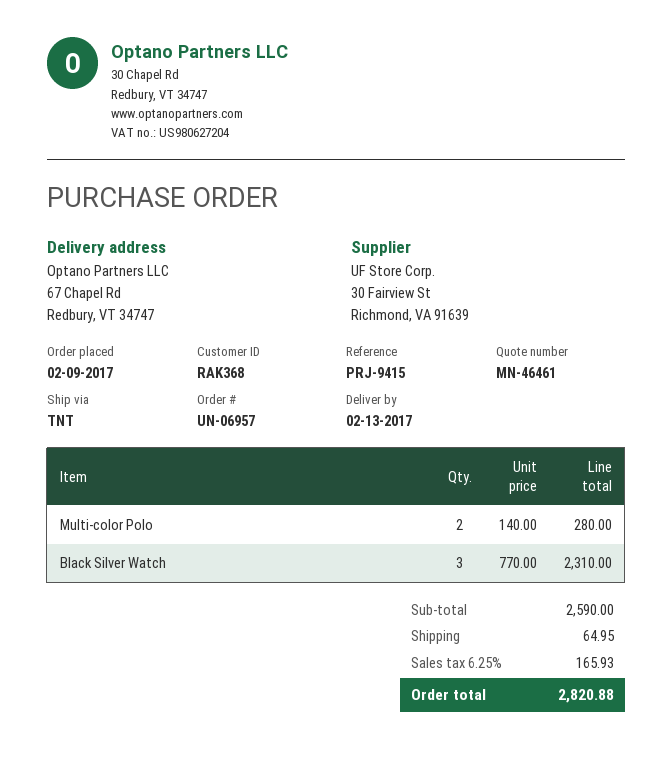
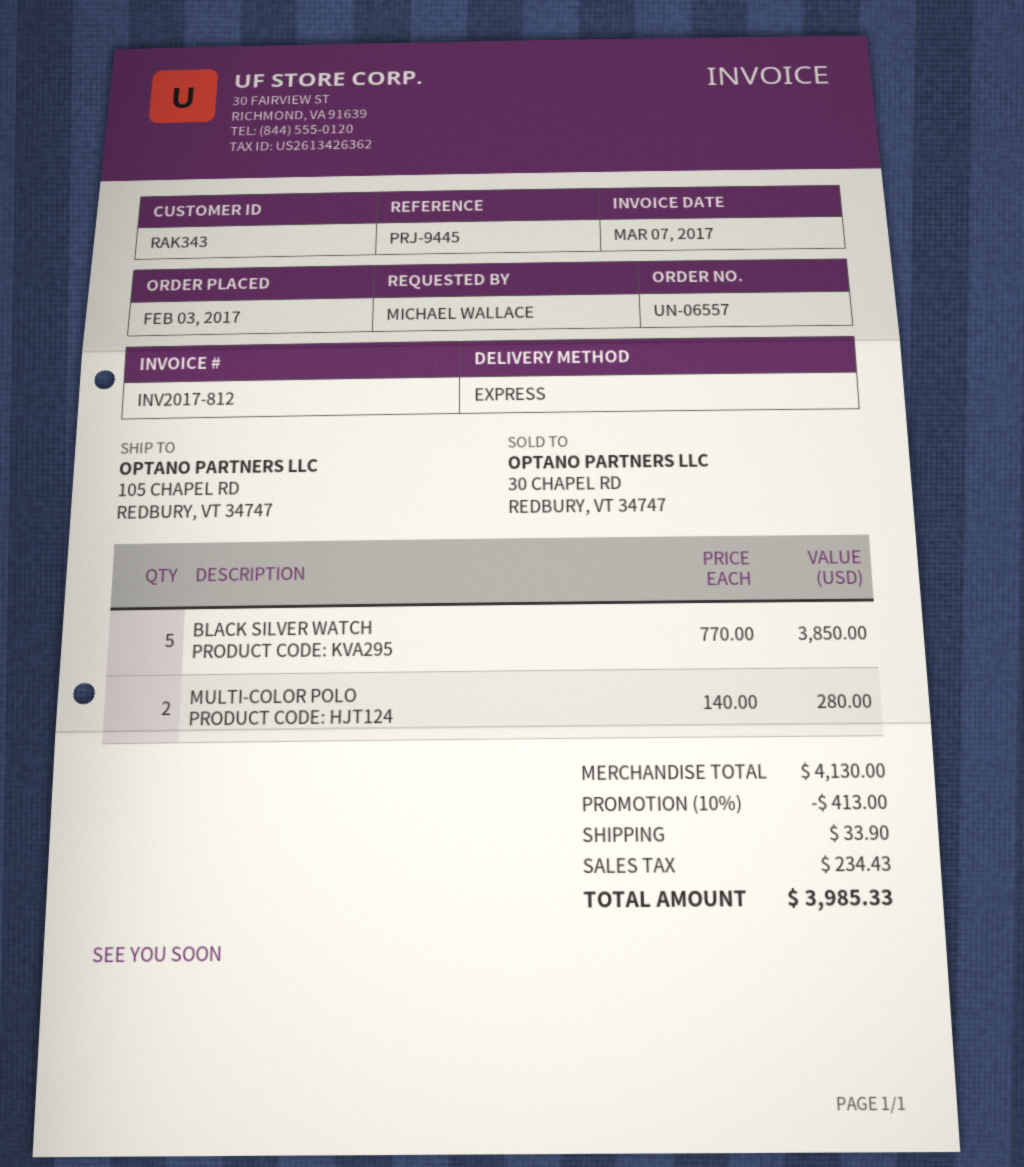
order number: UN-06957 -> UN-06557
order date: 2017-02-09 -> 2017-02-03
customer number: RAK368 -> RAK343
reference: PRJ-9415 -> PRJ-9445
shipping method: TNT -> express
ship to: 67 Chapel Rd, Redbury, VT 34747 -> 105 CHAPEL RD, REDBURY, VT 34747
Black Silver Watch: 3 x 770.00 = 2310.00 -> 5 x 770.00 = 3850.00
subtotal: 2590.00 -> 4130.00
discount: none -> 10% = 413.00
shipping: 64.95 -> 33.90
tax: 165.93 -> 234.43
total: 2820.88 -> 3985.33

